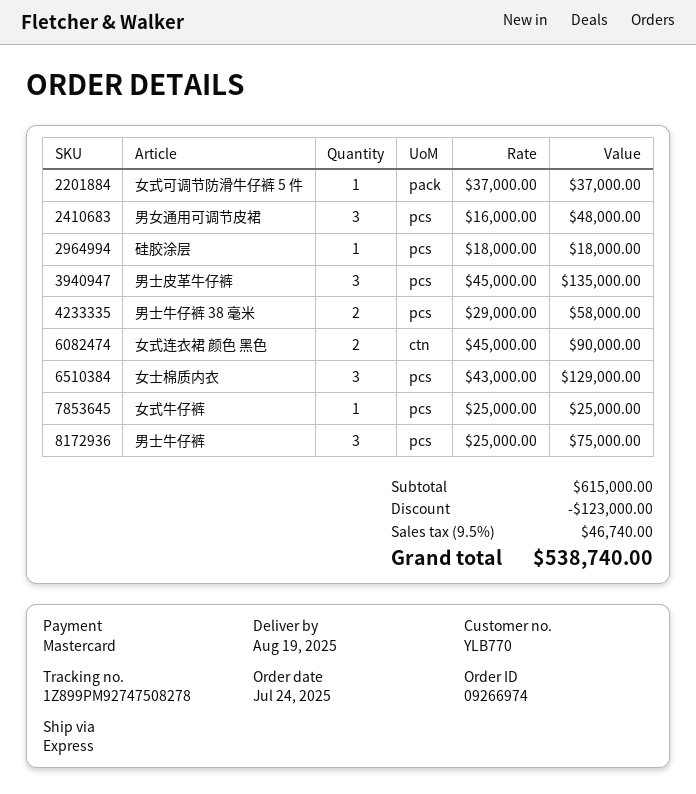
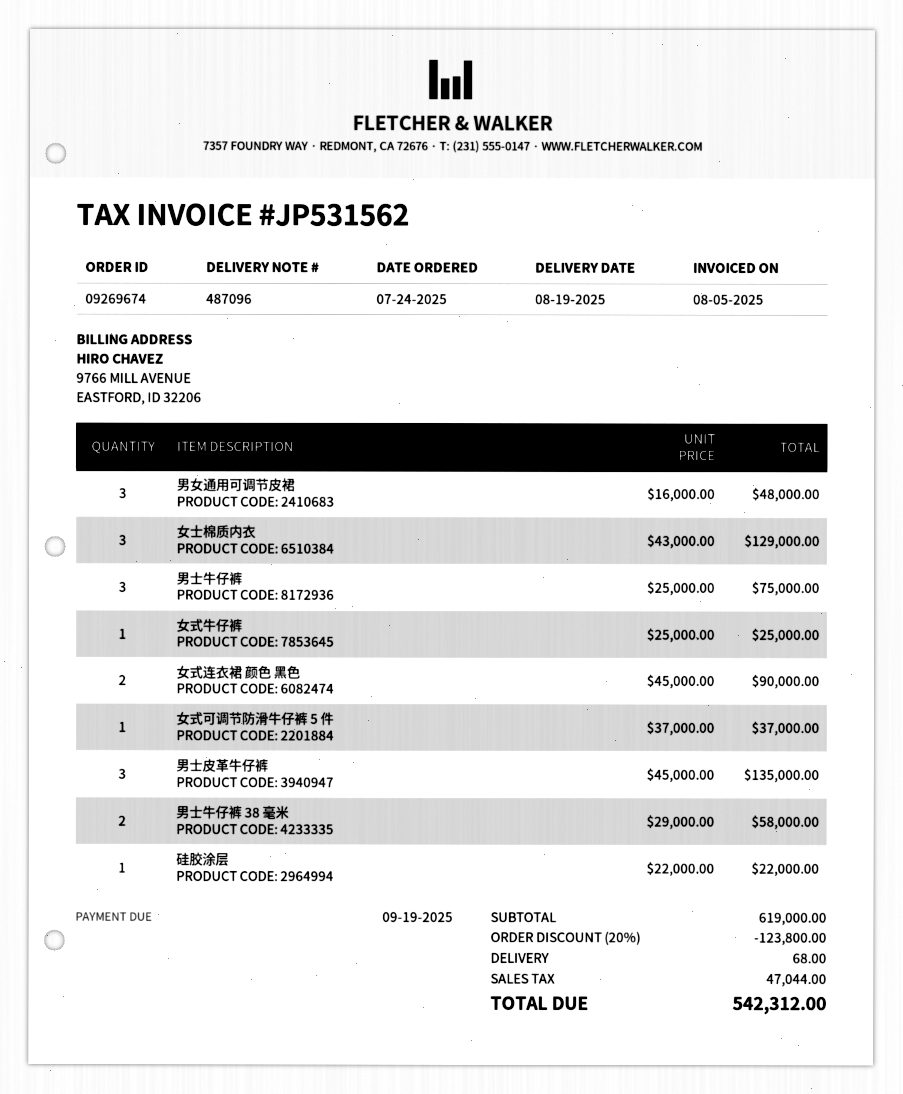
order number: 09266974 -> 09269674
硅胶涂层: 1 x 18000.00 = 18000.00 -> 1 x 22000.00 = 22000.00
subtotal: 615000.00 -> 619000.00
discount: 123000.00 -> 123800.00
shipping: none -> 68.00
tax: 46740.00 -> 47044.00
total: 538740.00 -> 542312.00

